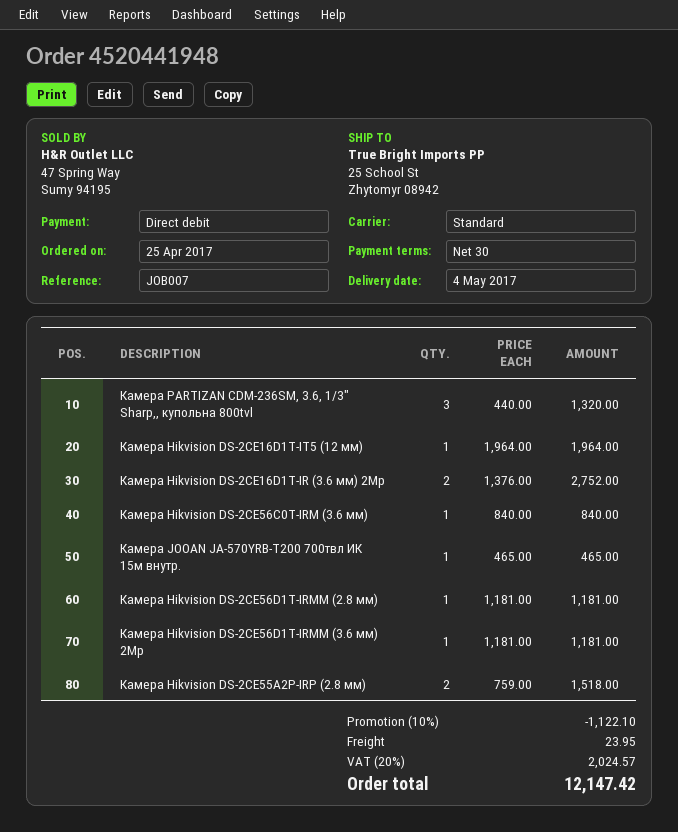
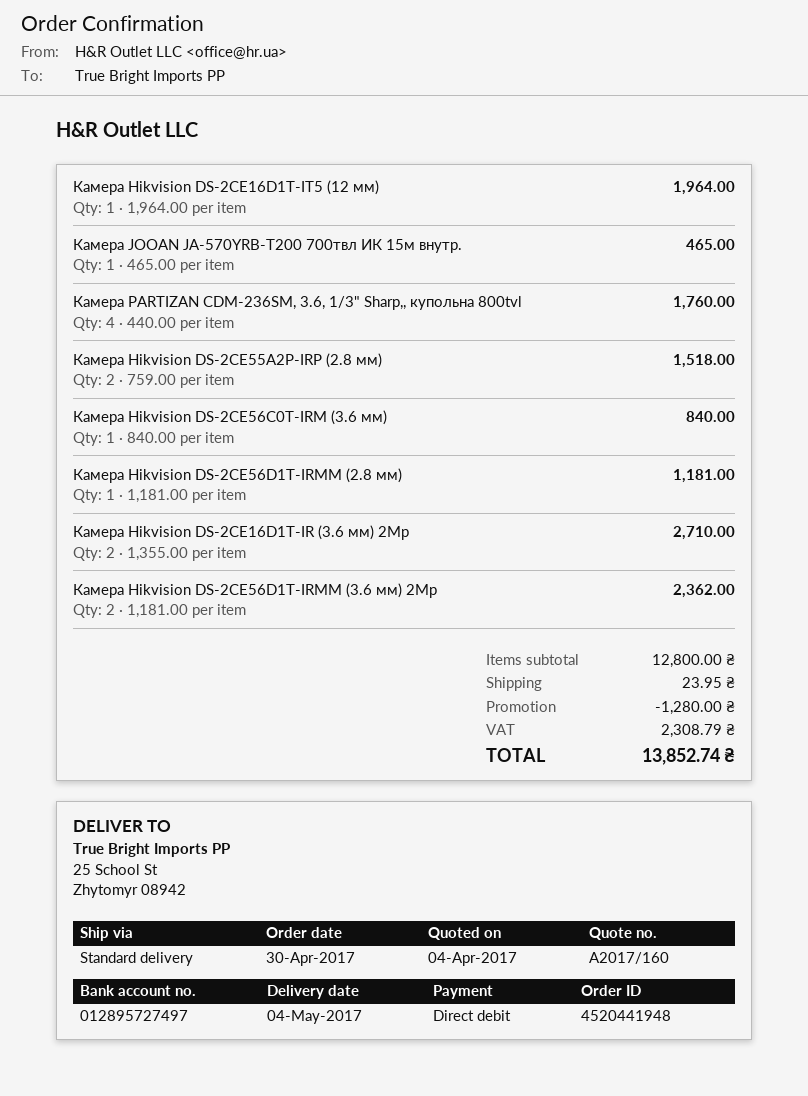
order date: 2017-04-25 -> 2017-04-30
Камера PARTIZAN CDM-236SM, 3.6, 1/3" Sharp,, купольна 800tvl: 3 x 440.00 = 1320.00 -> 4 x 440.00 = 1760.00
Камера Hikvision DS-2CE16D1T-IR (3.6 мм) 2Mp: 2 x 1376.00 = 2752.00 -> 2 x 1355.00 = 2710.00
Камера Hikvision DS-2CE56D1T-IRMM (3.6 мм) 2Mp: 1 x 1181.00 = 1181.00 -> 2 x 1181.00 = 2362.00
discount: 1122.10 -> 1280.00
tax: 2024.57 -> 2308.79
total: 12147.42 -> 13852.74

